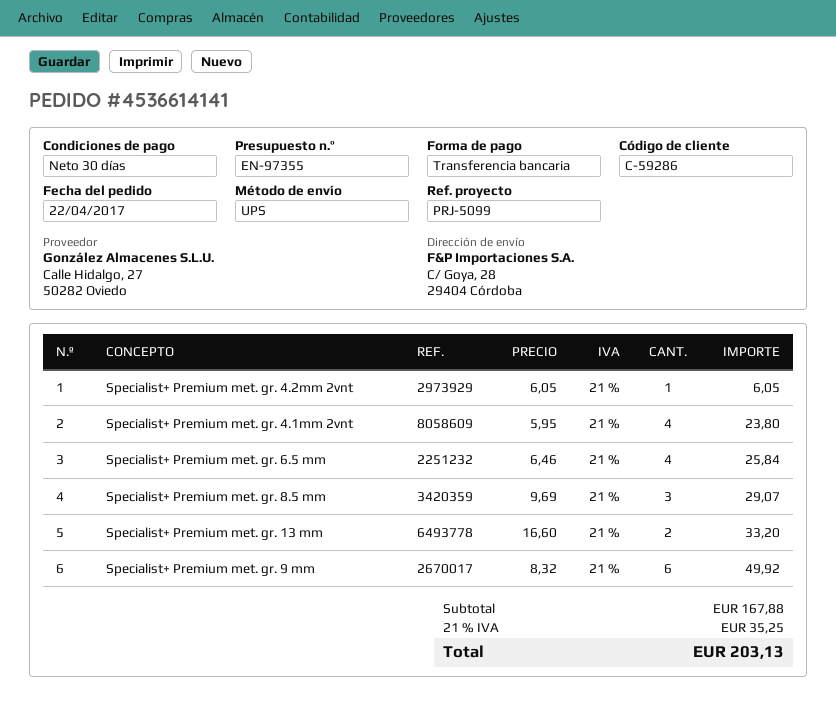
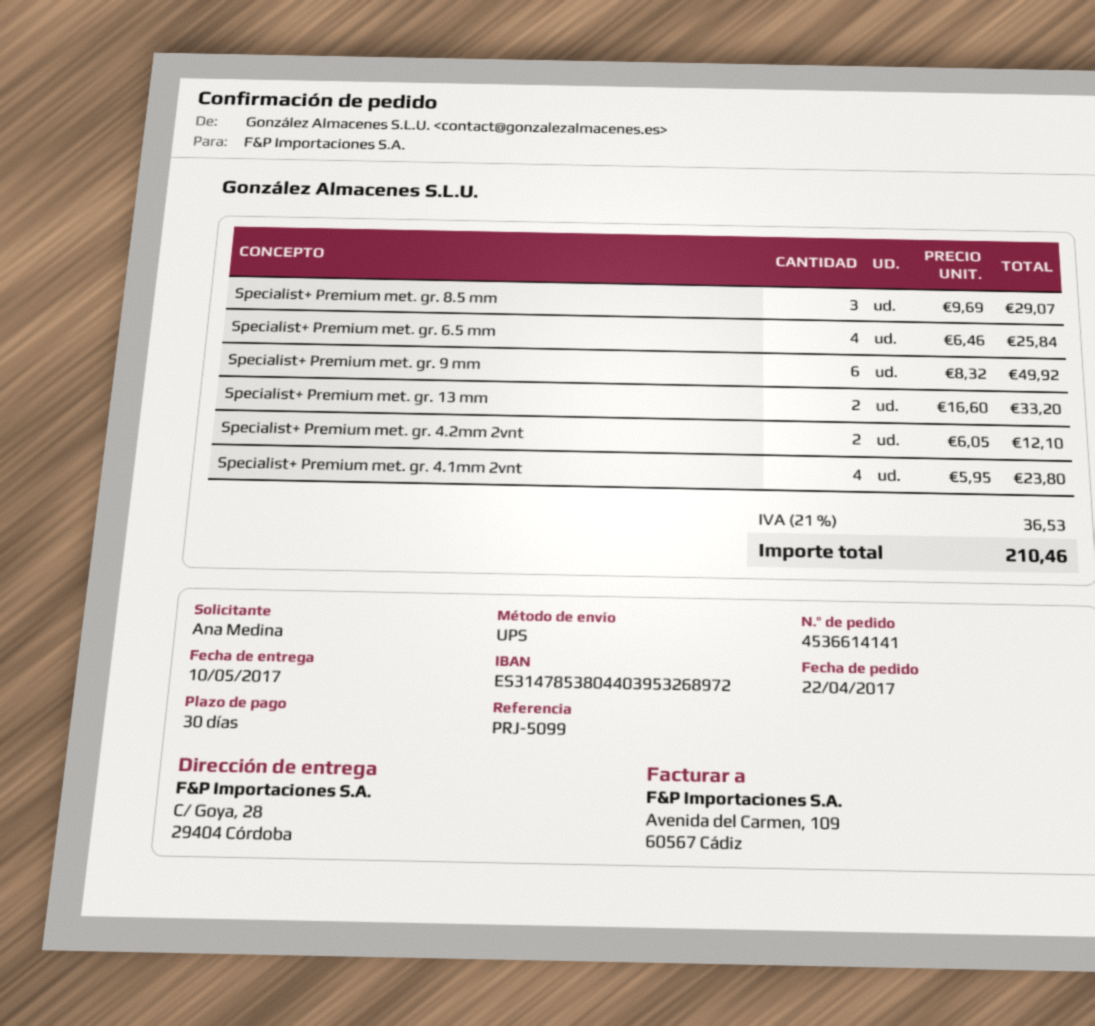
Specialist+ Premium met. gr. 4.2mm 2vnt: 1 x 6.05 = 6.05 -> 2 x 6.05 = 12.10
tax: 21% = 35.25 -> 21% = 36.53
total: 203.13 -> 210.46

